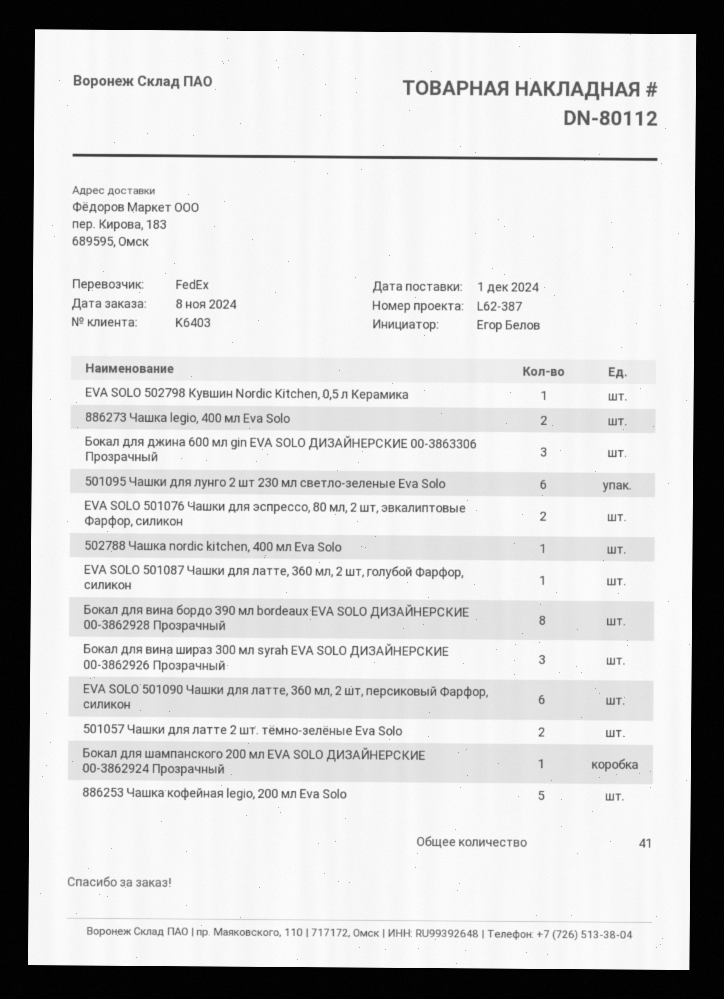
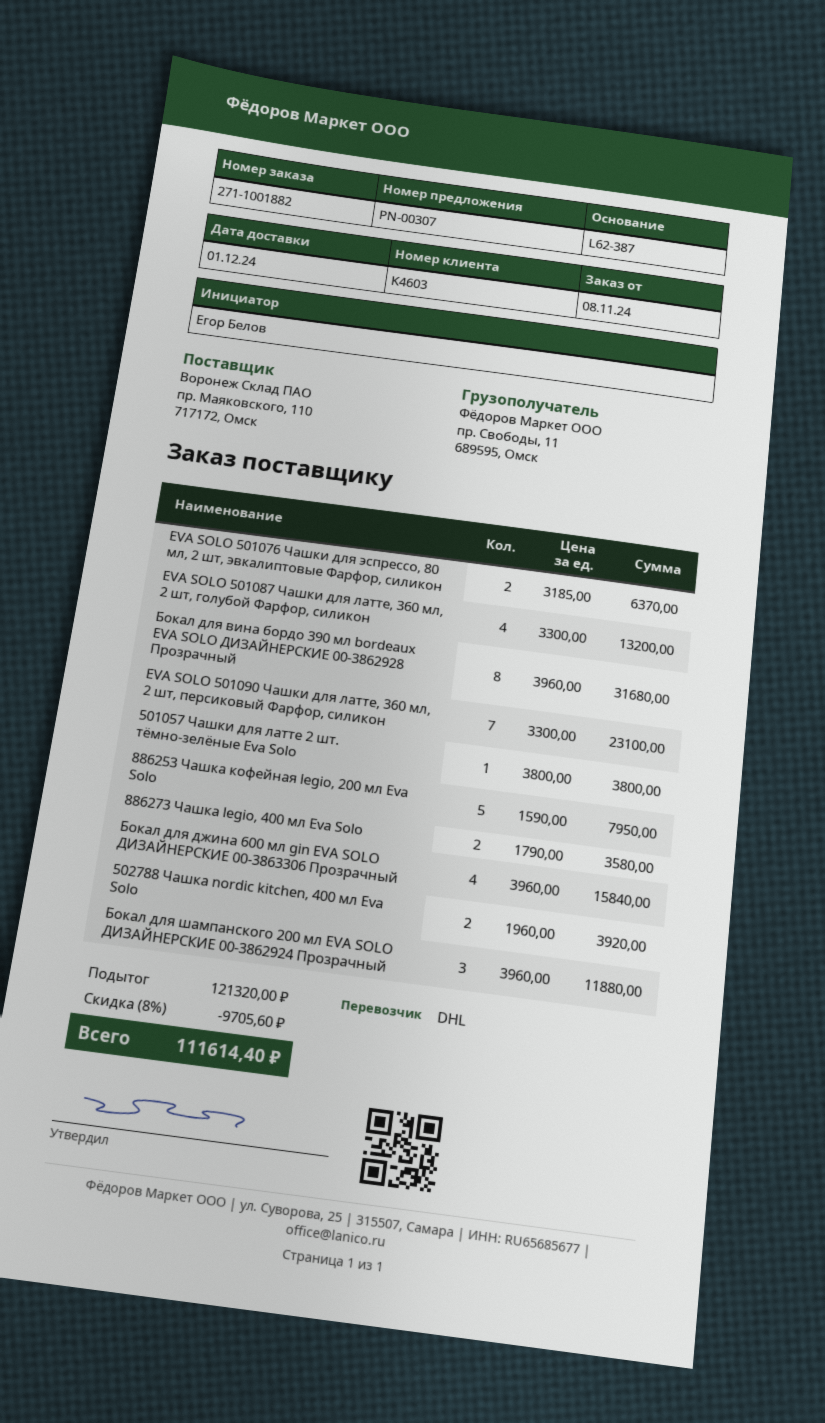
customer number: K6403 -> K4603
shipping method: FedEx -> DHL
ship to: пер. Кирова, 183, 689595, Омск -> пр. Свободы, 11, 689595, Омск
EVA SOLO 502798 Кувшин Nordic Kitchen, 0,5 л Керамика: 1 -> none
Бокал для джина 600 мл gin EVA SOLO ДИЗАЙНЕРСКИЕ 00-3863306 Прозрачный: 3 -> 4
501095 Чашки для лунго 2 шт 230 мл светло-зеленые Eva Solo: 6 -> none
502788 Чашка nordic kitchen, 400 мл Eva Solo: 1 -> 2
EVA SOLO 501087 Чашки для латте, 360 мл, 2 шт, голубой Фарфор, силикон: 1 -> 4
Бокал для вина шираз 300 мл syrah EVA SOLO ДИЗАЙНЕРСКИЕ 00-3862926 Прозрачный: 3 -> none
EVA SOLO 501090 Чашки для латте, 360 мл, 2 шт, персиковый Фарфор, силикон: 6 -> 7
501057 Чашки для латте 2 шт. тёмно-зелёные Eva Solo: 2 -> 1
Бокал для шампанского 200 мл EVA SOLO ДИЗАЙНЕРСКИЕ 00-3862924 Прозрачный: 1 -> 3

